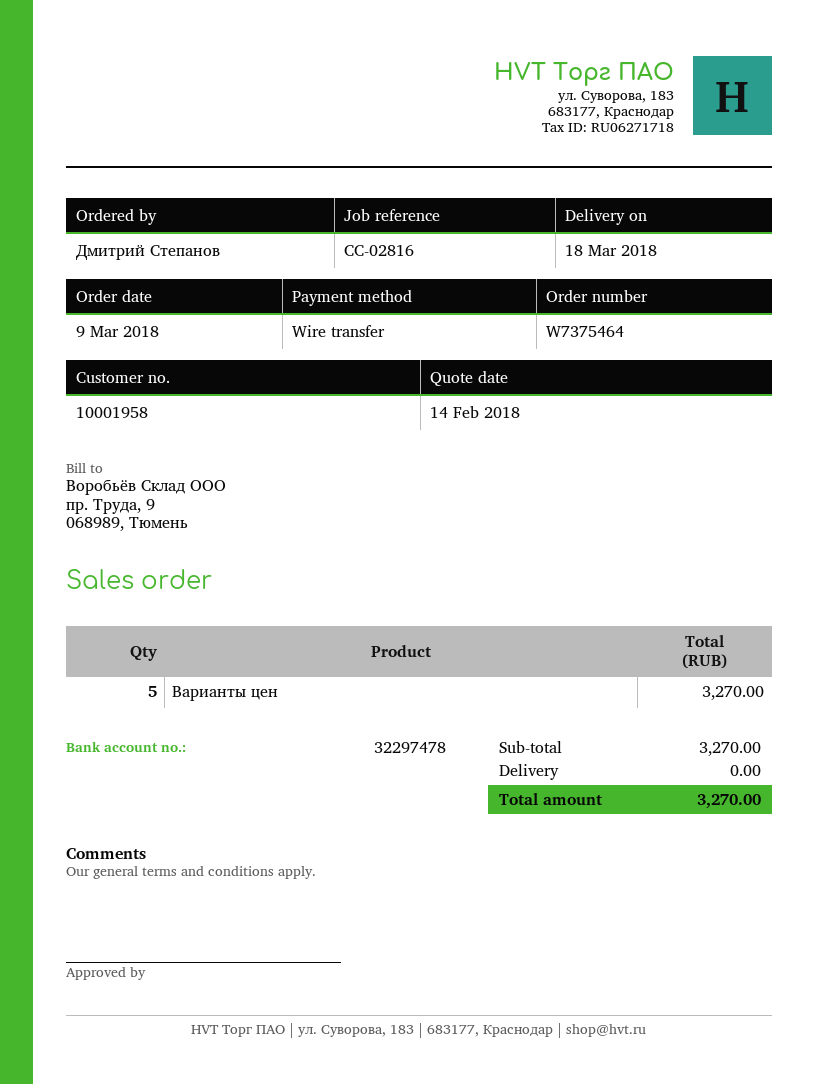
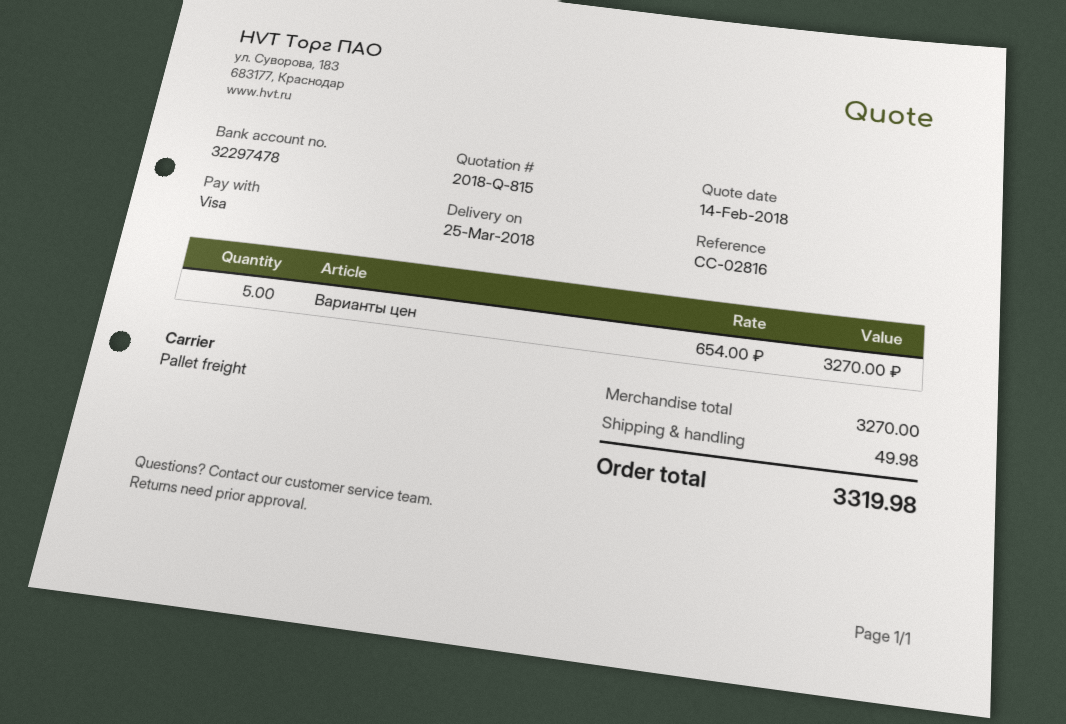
delivery date: 2018-03-18 -> 2018-03-25
payment method: bank transfer -> Visa
shipping: 0.00 -> 49.98
total: 3270.00 -> 3319.98

